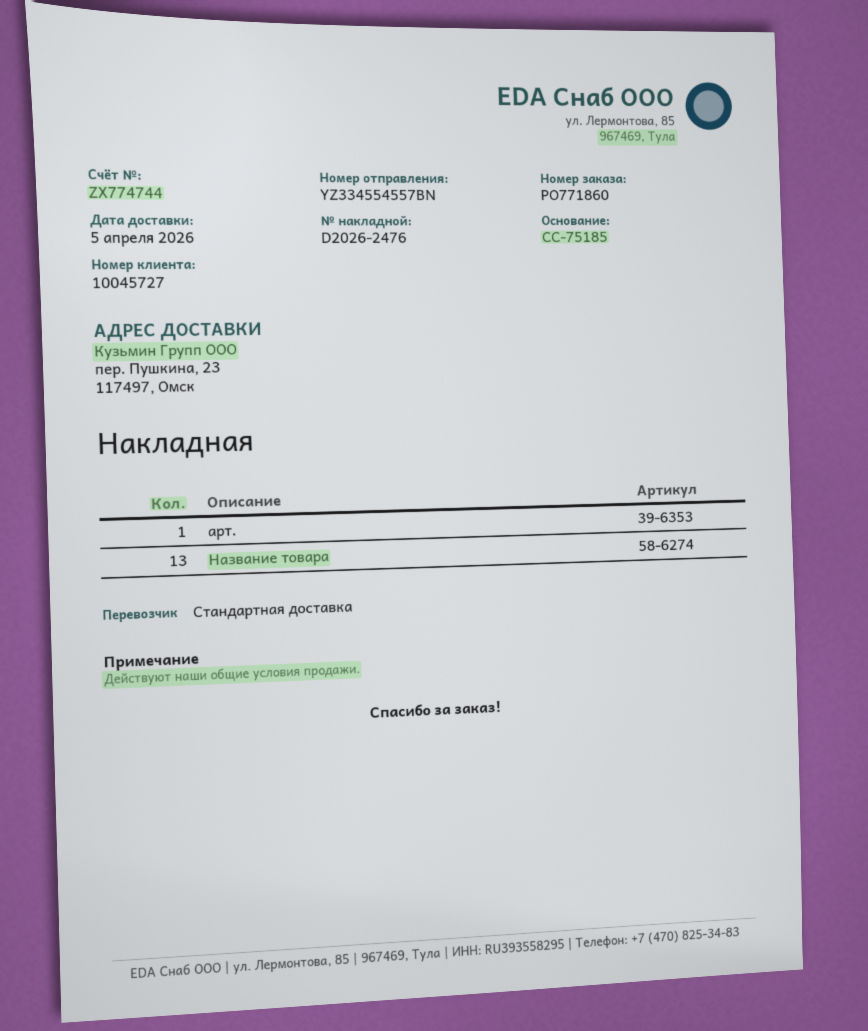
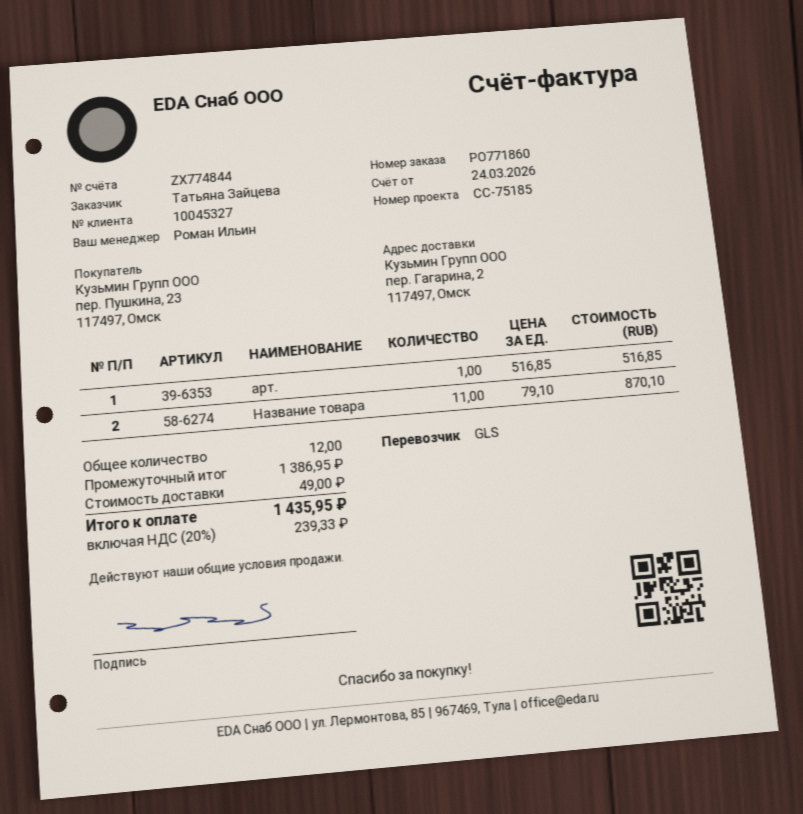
invoice number: ZX774744 -> ZX774844
customer number: 10045727 -> 10045327
shipping method: standard -> GLS
ship to: пер. Пушкина, 23, 117497, Омск -> пер. Гагарина, 2, 117497, Омск
Название товара: 13 -> 11

